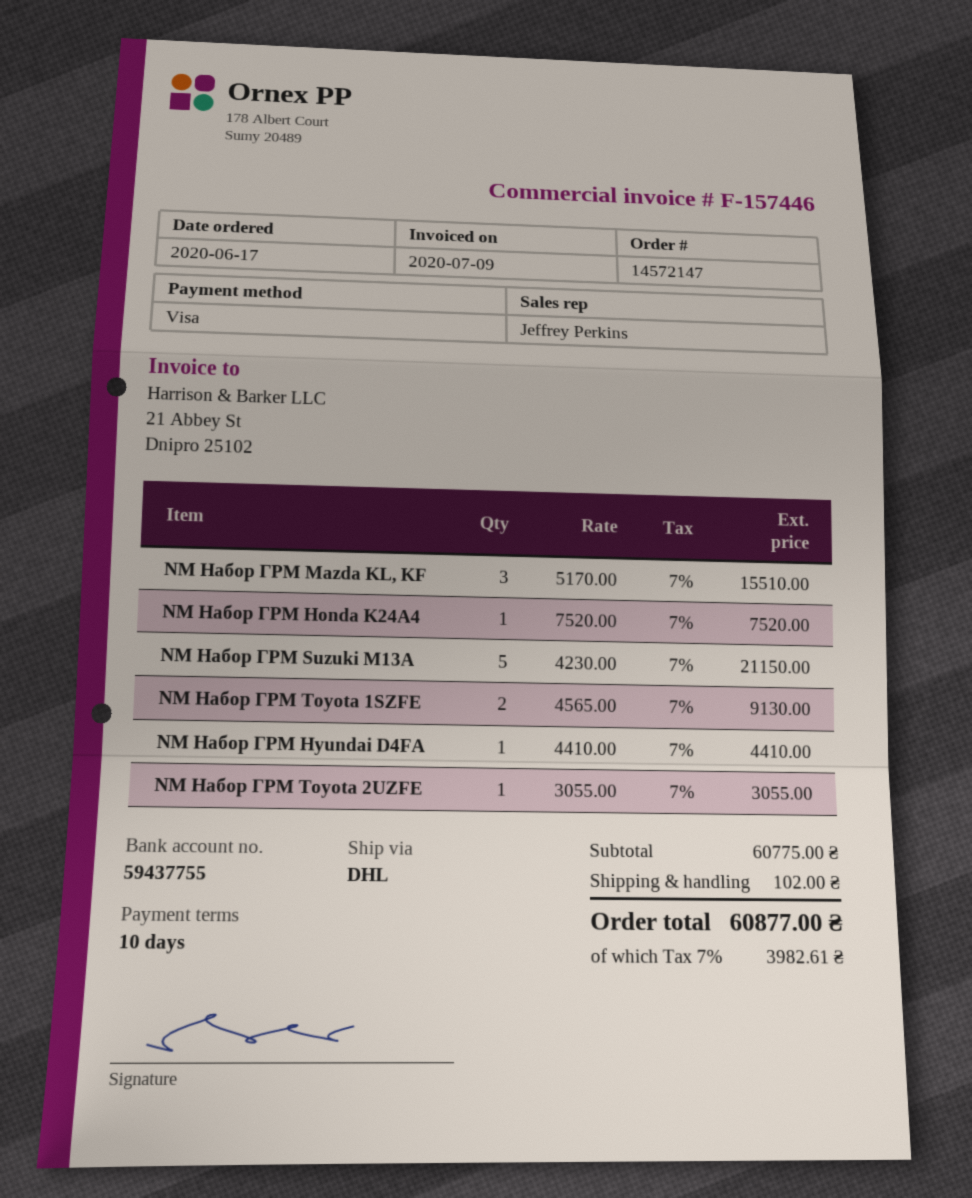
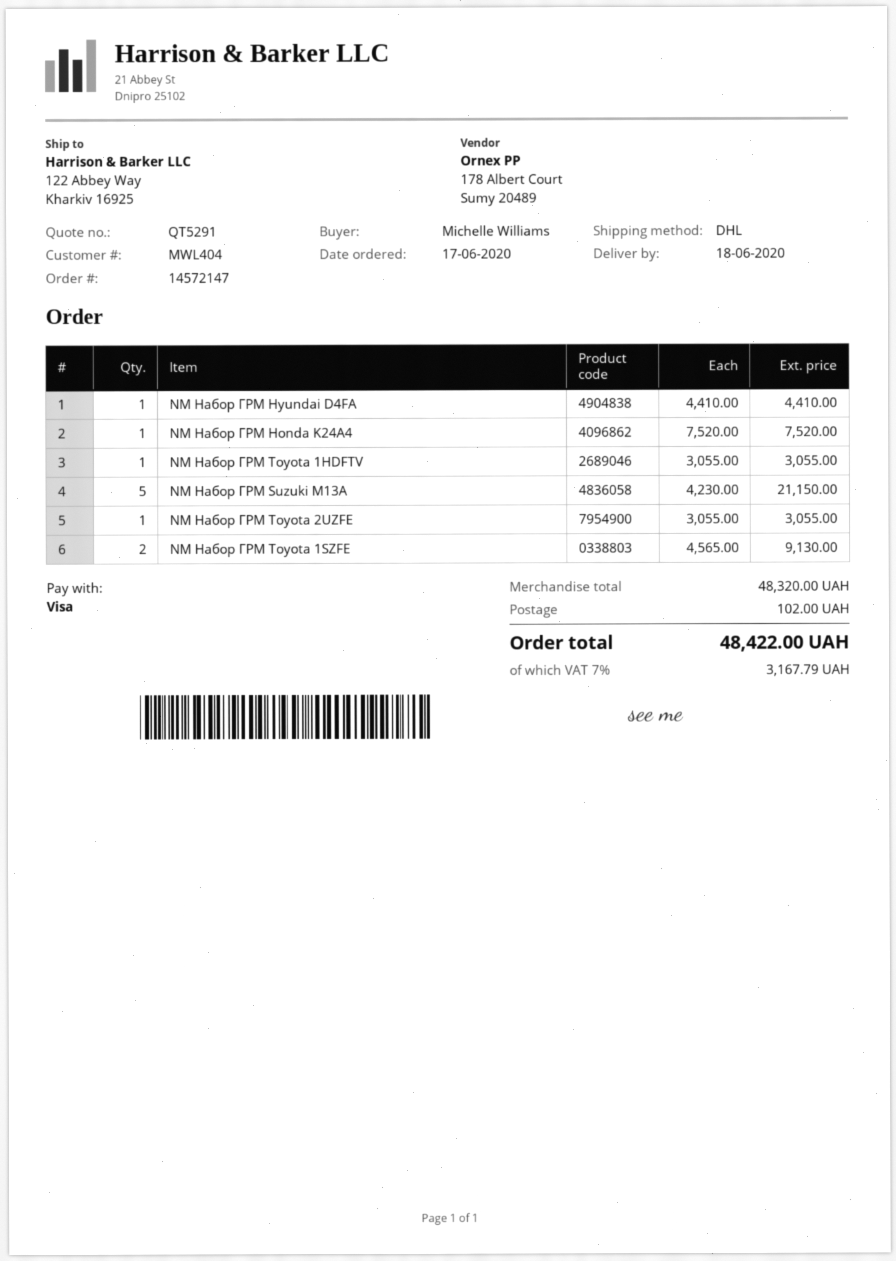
NM Набор ГРМ Mazda KL, KF: 3 x 5170.00 = 15510.00 -> none
NM Набор ГРМ Toyota 1HDFTV: none -> 1 x 3055.00 = 3055.00
subtotal: 60775.00 -> 48320.00
tax: 7% = 3982.61 -> 7% = 3167.79
total: 60877.00 -> 48422.00

